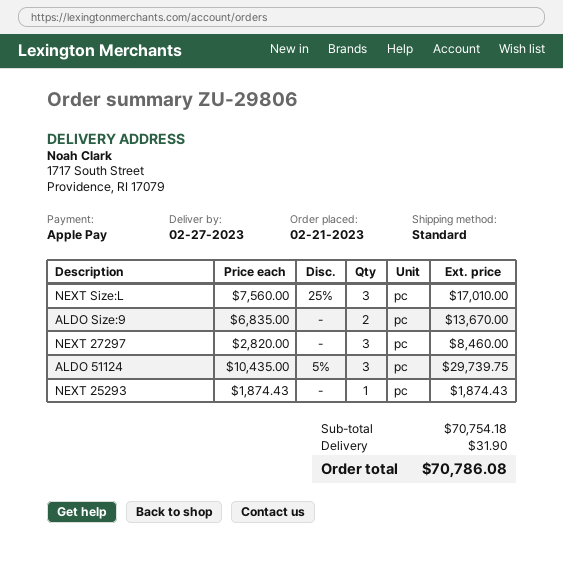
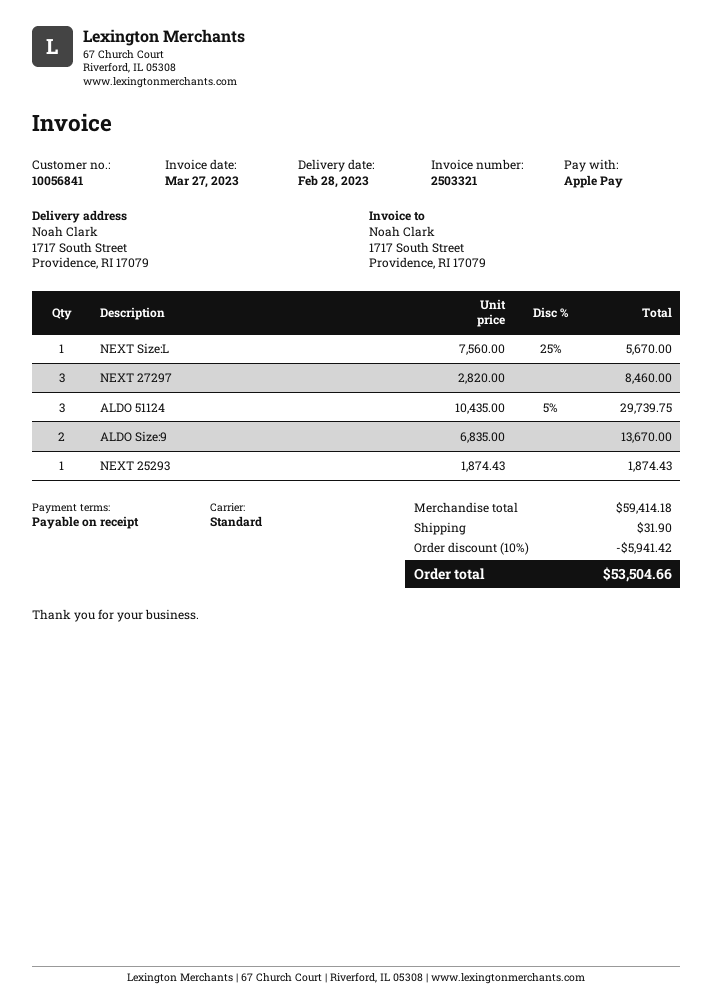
delivery date: 2023-02-27 -> 2023-02-28
NEXT Size:L: 3 x 7560.00 - 25% = 17010.00 -> 1 x 7560.00 - 25% = 5670.00
subtotal: 70754.18 -> 59414.18
discount: none -> 10% = 5941.42
total: 70786.08 -> 53504.66

